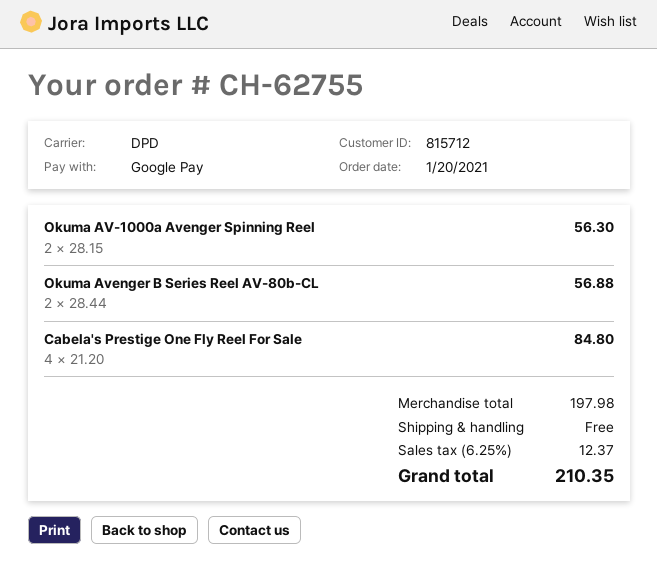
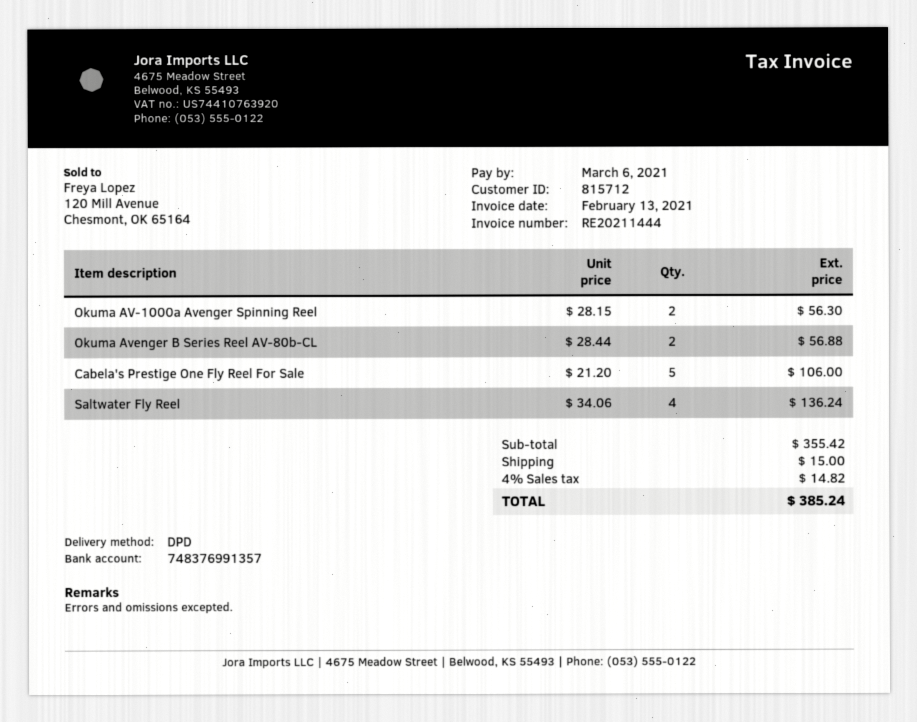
Cabela's Prestige One Fly Reel For Sale: 4 x 21.20 = 84.80 -> 5 x 21.20 = 106.00
Saltwater Fly Reel: none -> 4 x 34.06 = 136.24
subtotal: 197.98 -> 355.42
shipping: 0.00 -> 15.00
tax: 6.25% = 12.37 -> 4% = 14.82
total: 210.35 -> 385.24

